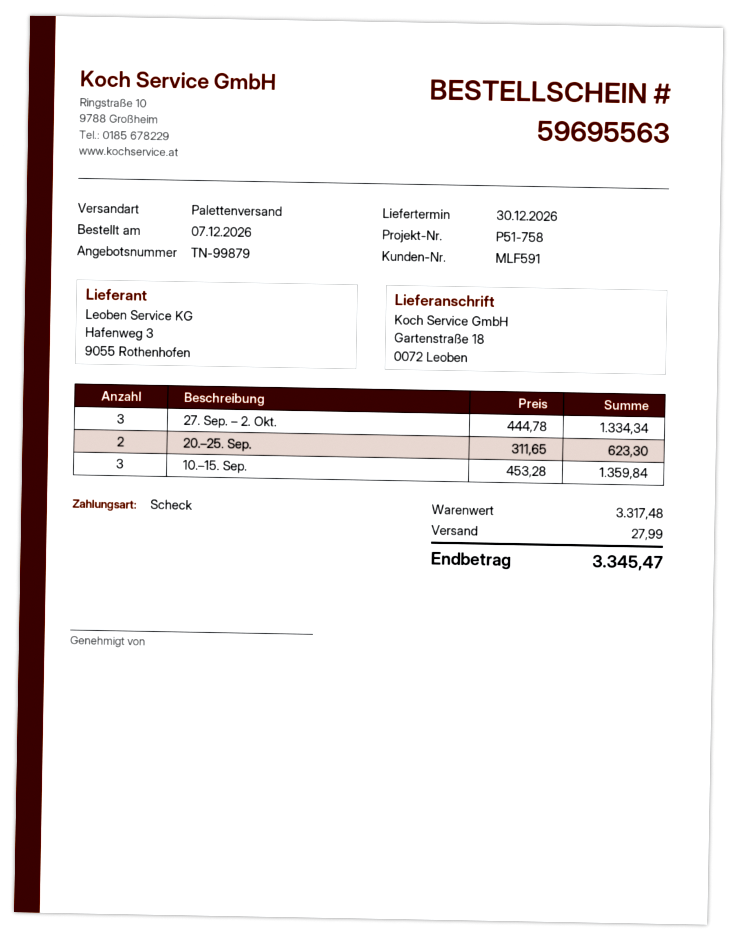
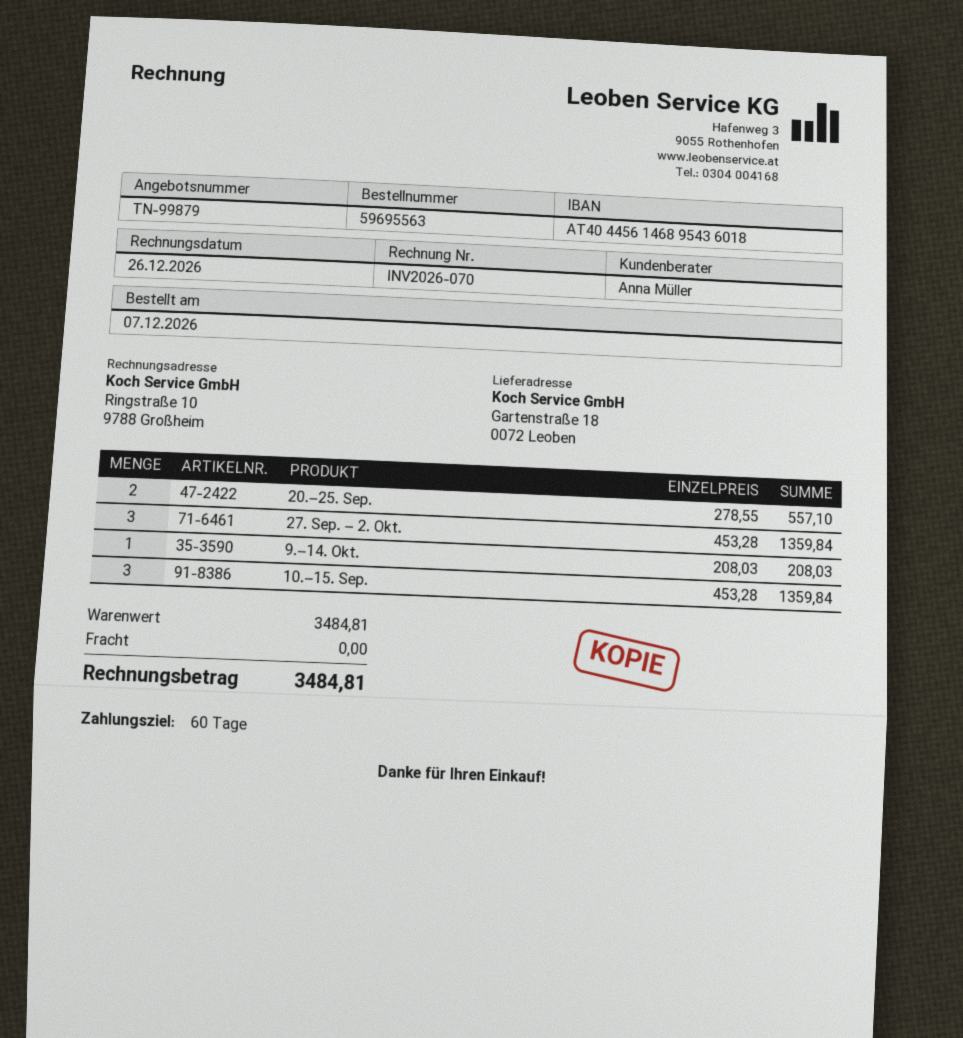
27. Sep. – 2. Okt.: 3 x 444.78 = 1334.34 -> 3 x 453.28 = 1359.84
20.–25. Sep.: 2 x 311.65 = 623.30 -> 2 x 278.55 = 557.10
9.–14. Okt.: none -> 1 x 208.03 = 208.03
subtotal: 3317.48 -> 3484.81
shipping: 27.99 -> 0.00
total: 3345.47 -> 3484.81

